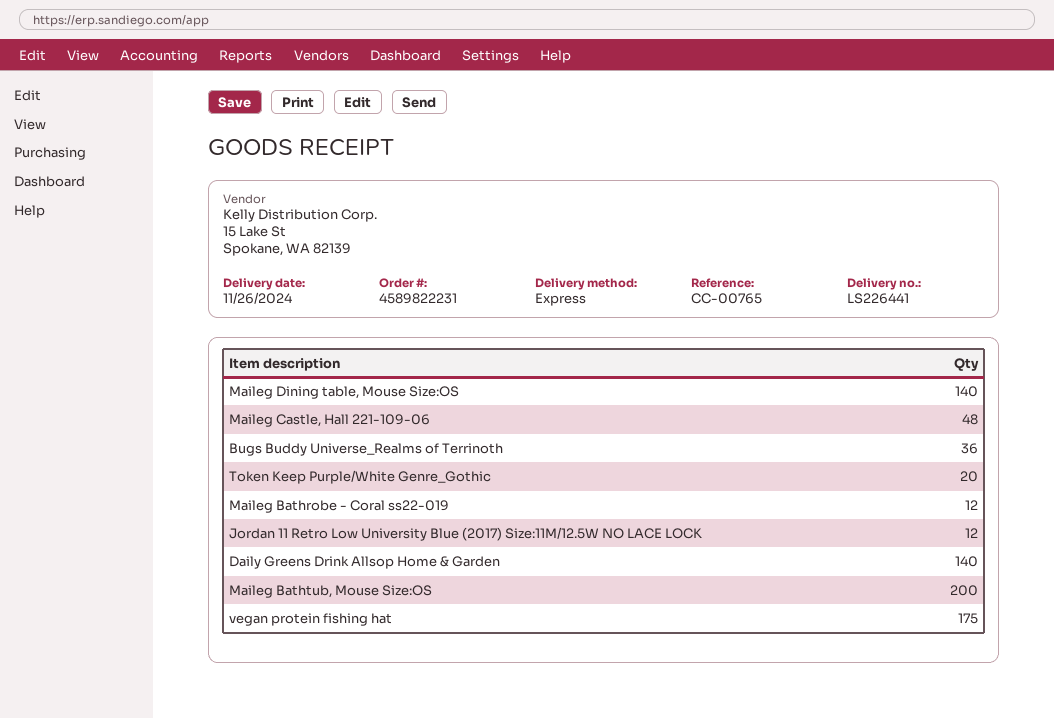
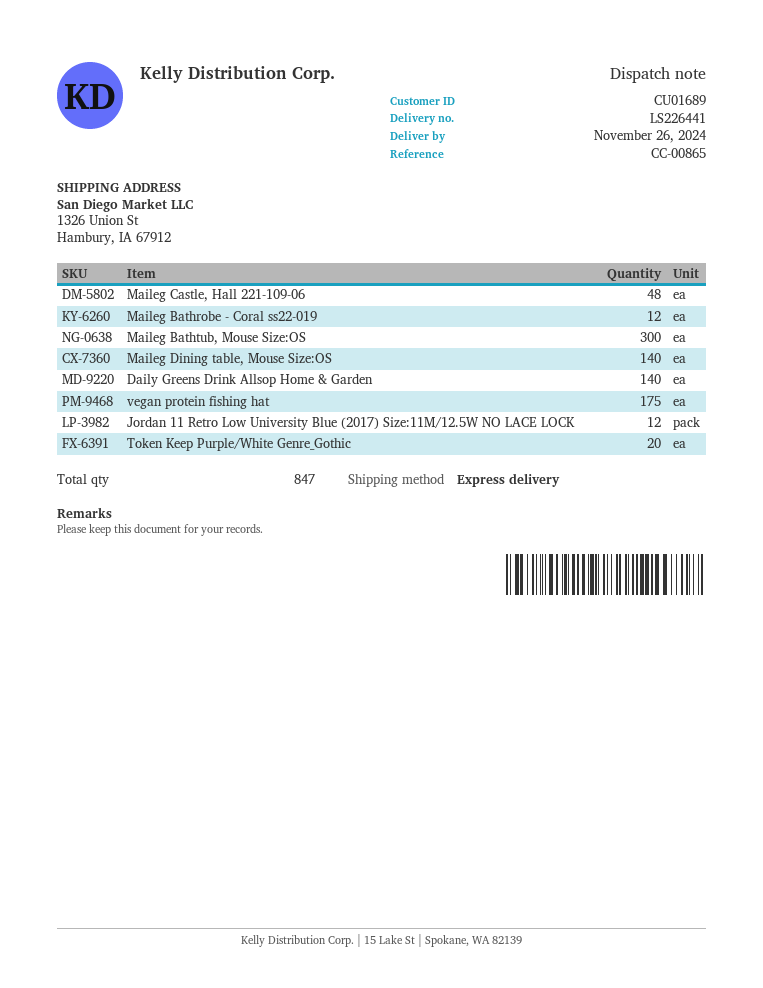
reference: CC-00765 -> CC-00865
Bugs Buddy Universe_Realms of Terrinoth: 36 -> none
Maileg Bathtub, Mouse Size:OS: 200 -> 300

